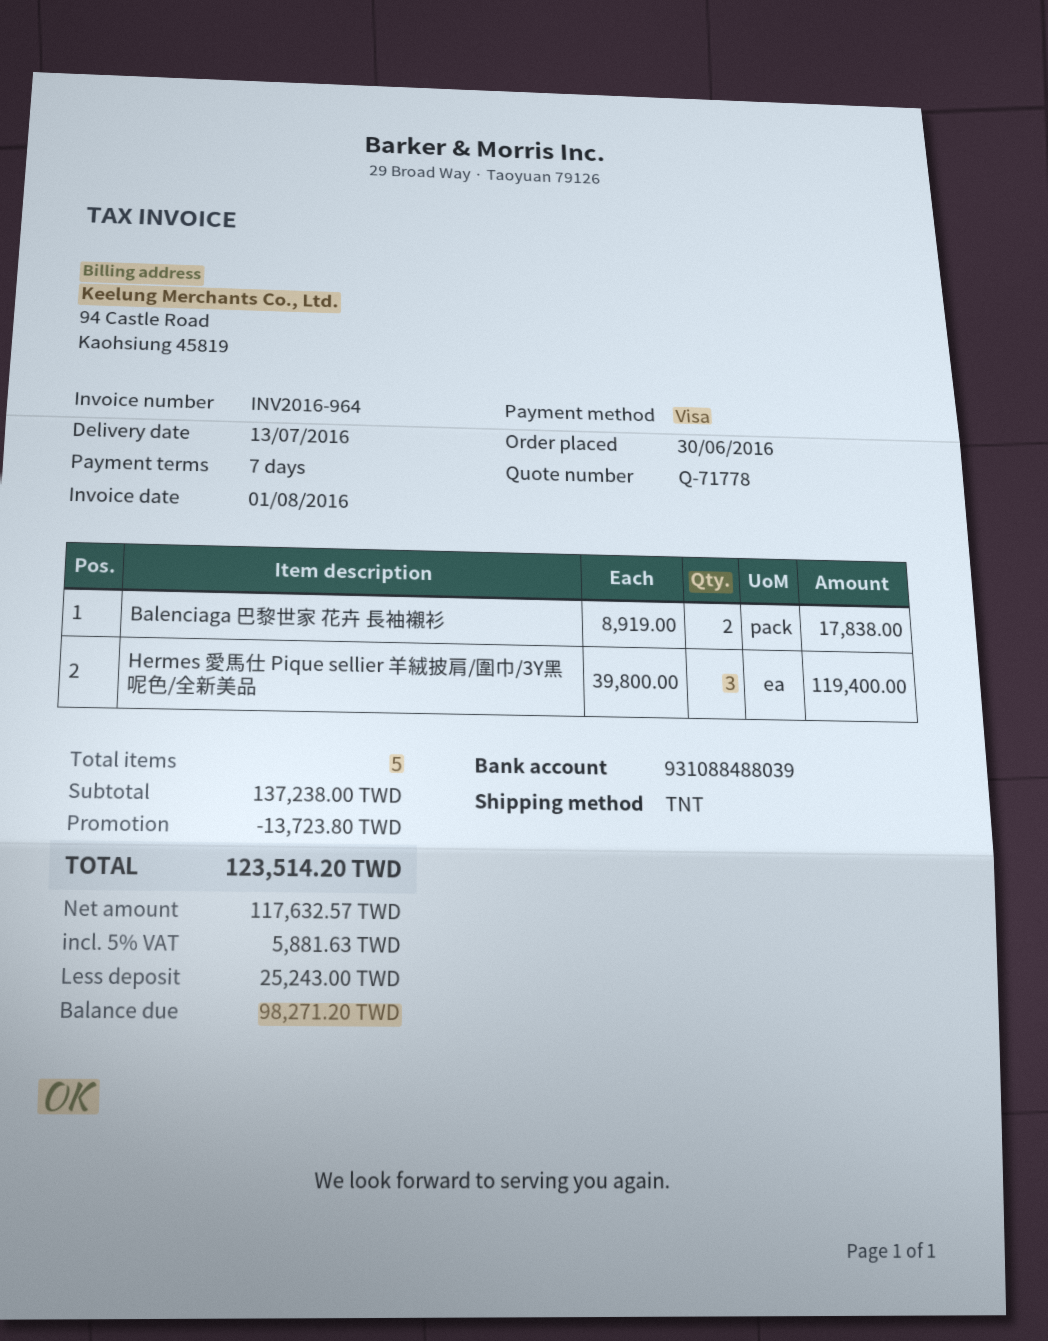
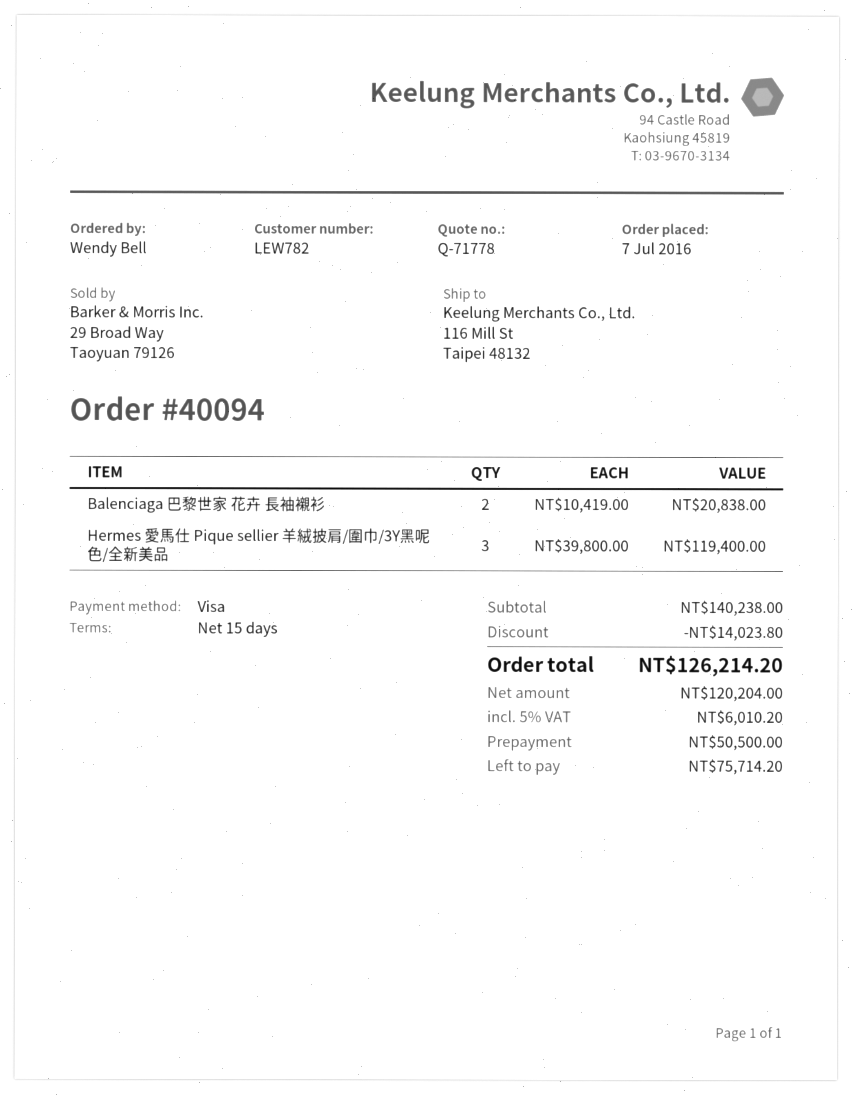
order date: 2016-06-30 -> 2016-07-07
payment terms: 7 days -> 15 days
Balenciaga 巴黎世家 花卉 長袖襯衫: 2 x 8919.00 = 17838.00 -> 2 x 10419.00 = 20838.00
subtotal: 137238.00 -> 140238.00
discount: 13723.80 -> 14023.80
net: 117632.57 -> 120204.00
tax: 5% = 5881.63 -> 5% = 6010.20
total: 123514.20 -> 126214.20
deposit: 25243.00 -> 50500.00
balance: 98271.20 -> 75714.20

